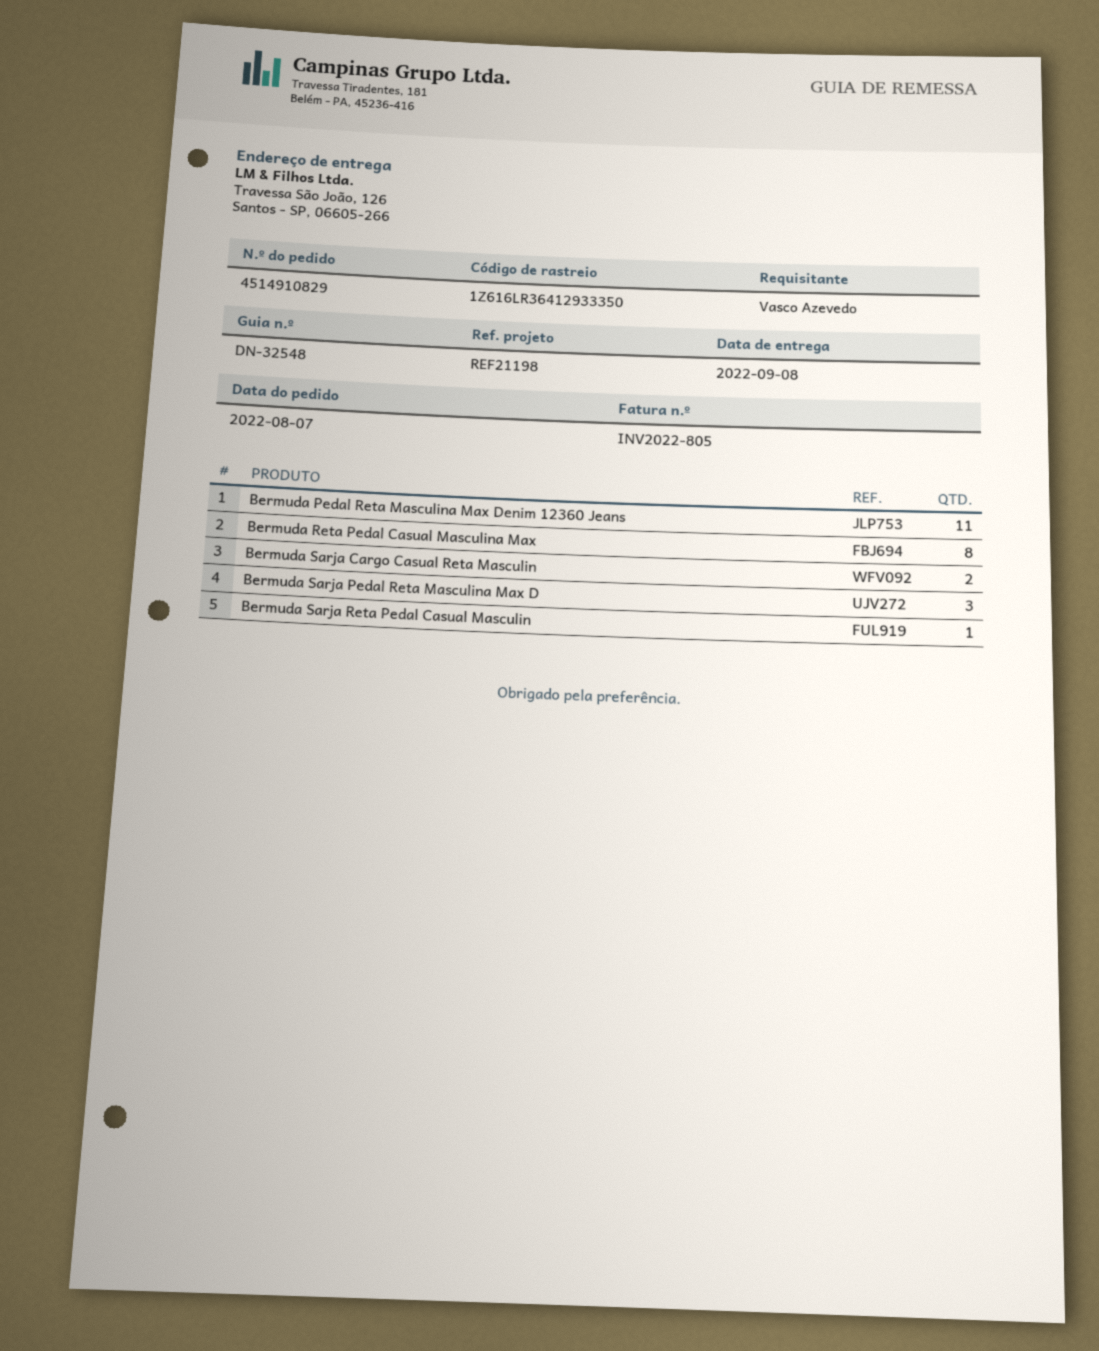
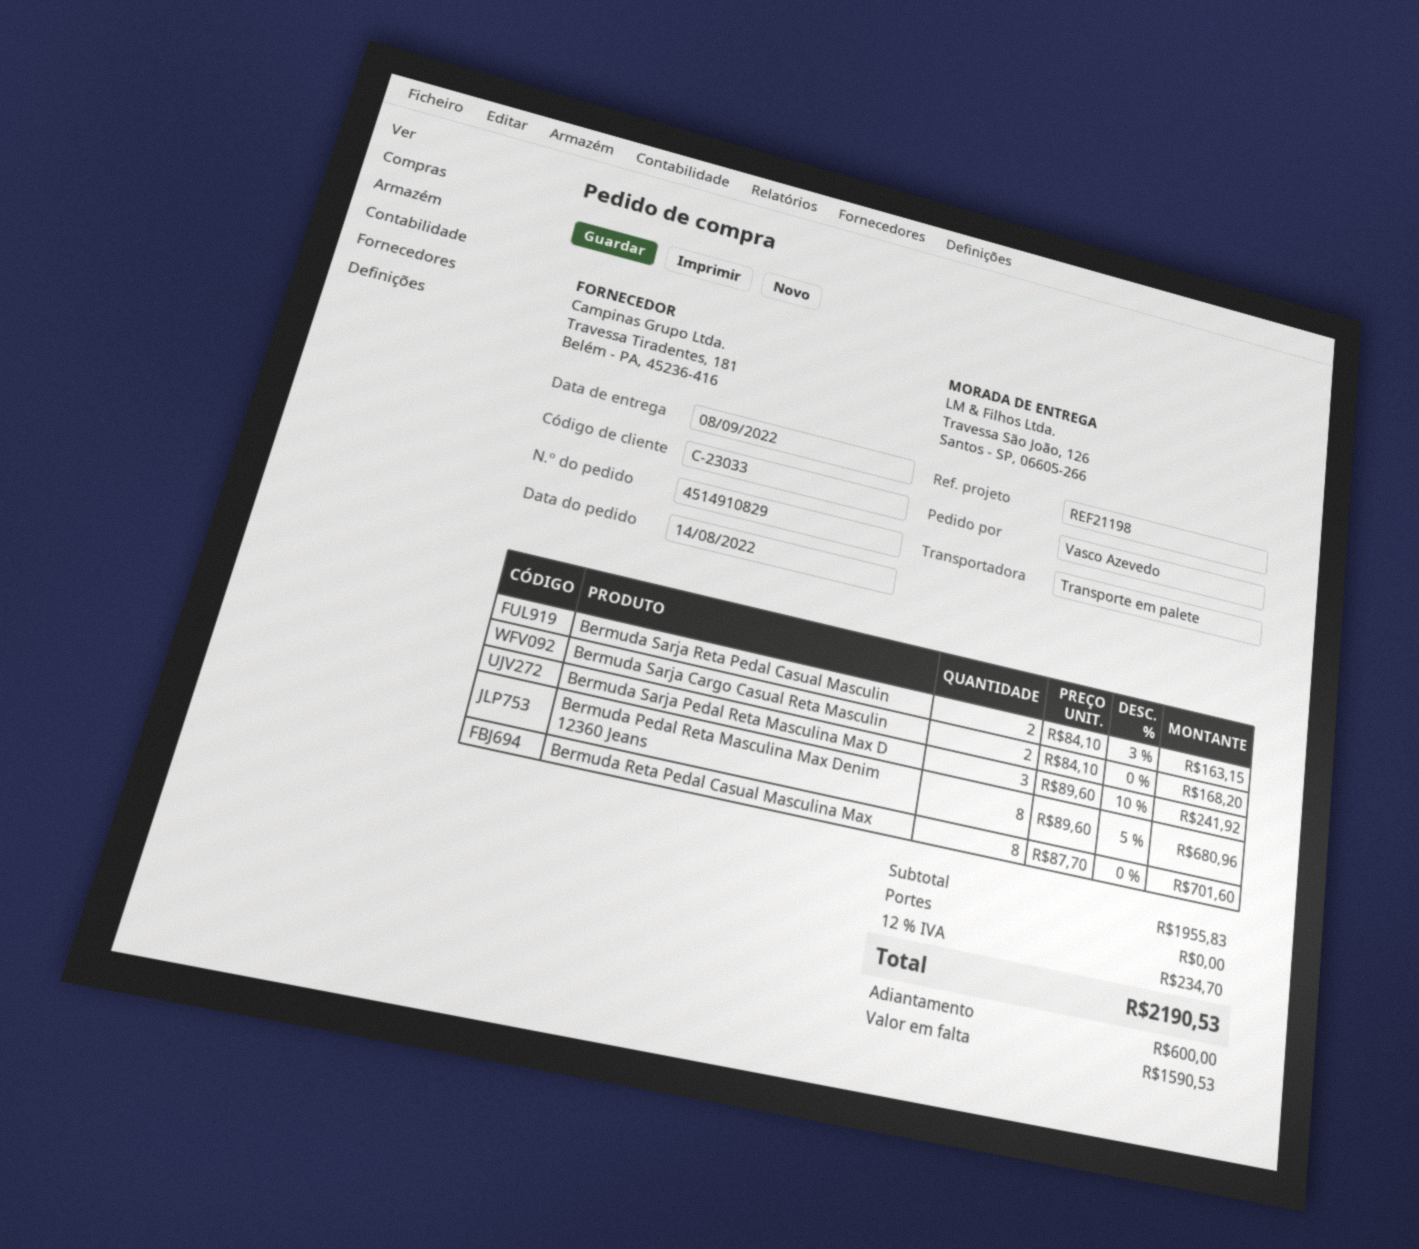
order date: 2022-08-07 -> 2022-08-14
Bermuda Pedal Reta Masculina Max Denim 12360 Jeans: 11 -> 8
Bermuda Sarja Reta Pedal Casual Masculin: 1 -> 2

